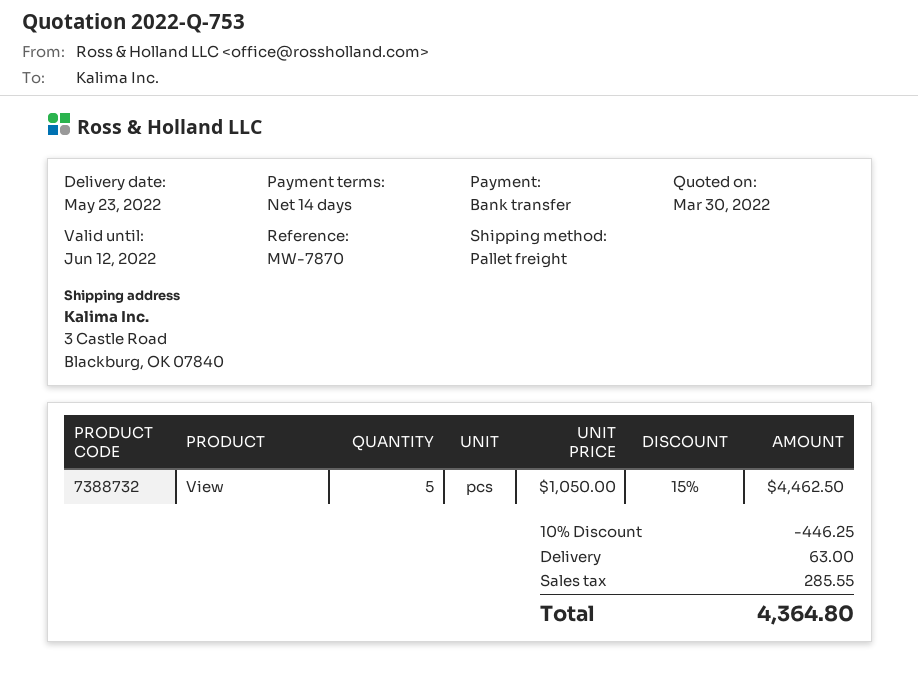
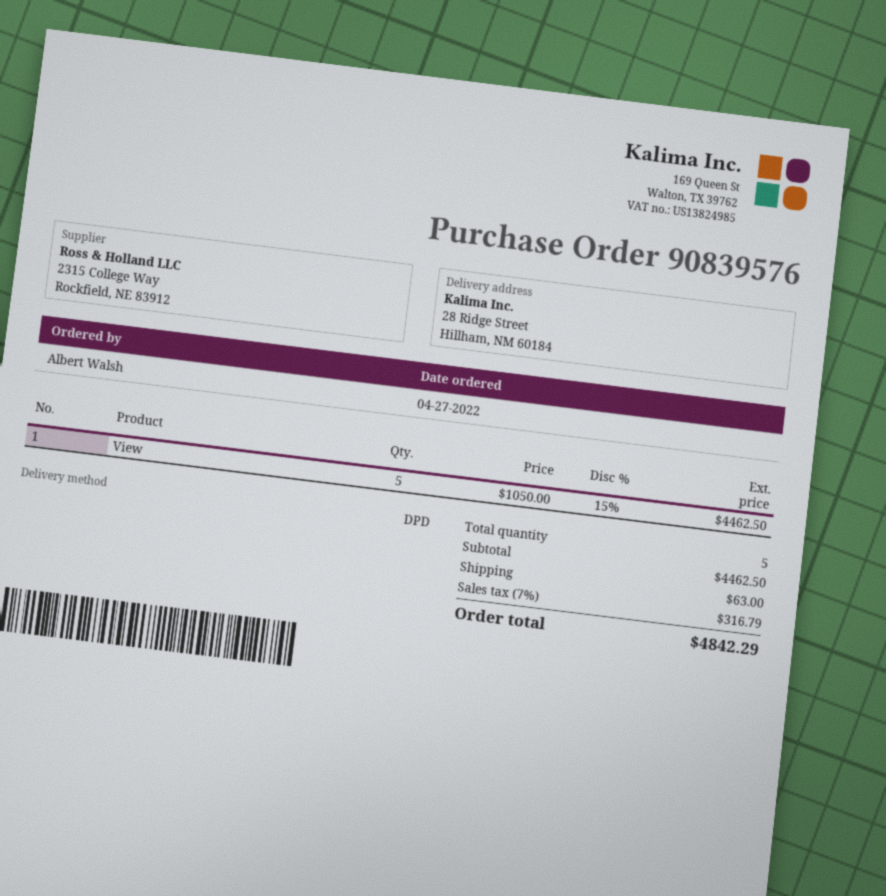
shipping method: pallet freight -> DPD
ship to: 3 Castle Road, Blackburg, OK 07840 -> 28 Ridge Street, Hillham, NM 60184
discount: 10% = 446.25 -> none
tax: 285.55 -> 316.79
total: 4364.80 -> 4842.29

